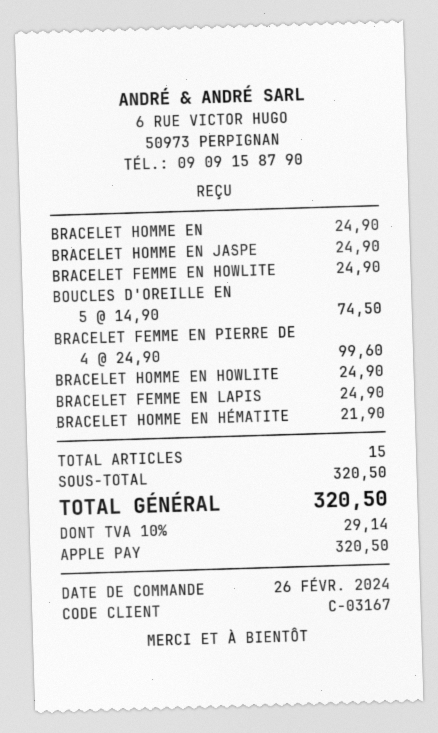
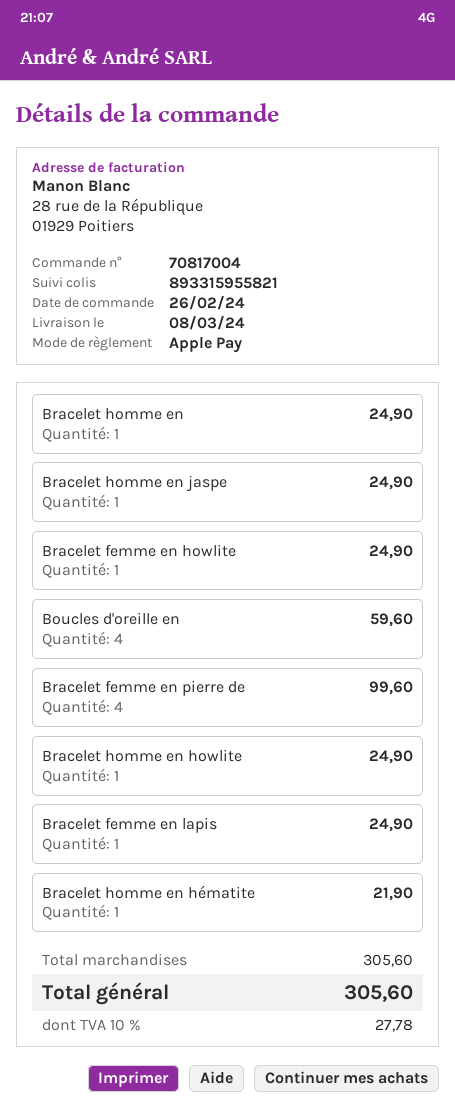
BOUCLES D'OREILLE EN: 5 for 74.50 -> 4 for 59.60
subtotal: 320.50 -> 305.60
tax: 10% = 29.14 -> 10% = 27.78
total: 320.50 -> 305.60

